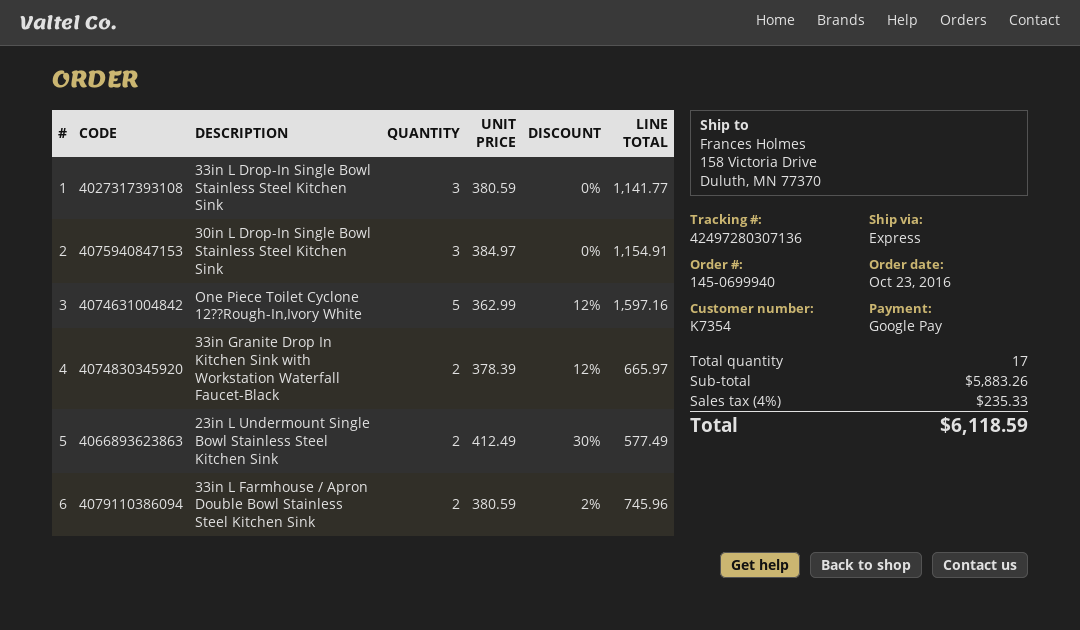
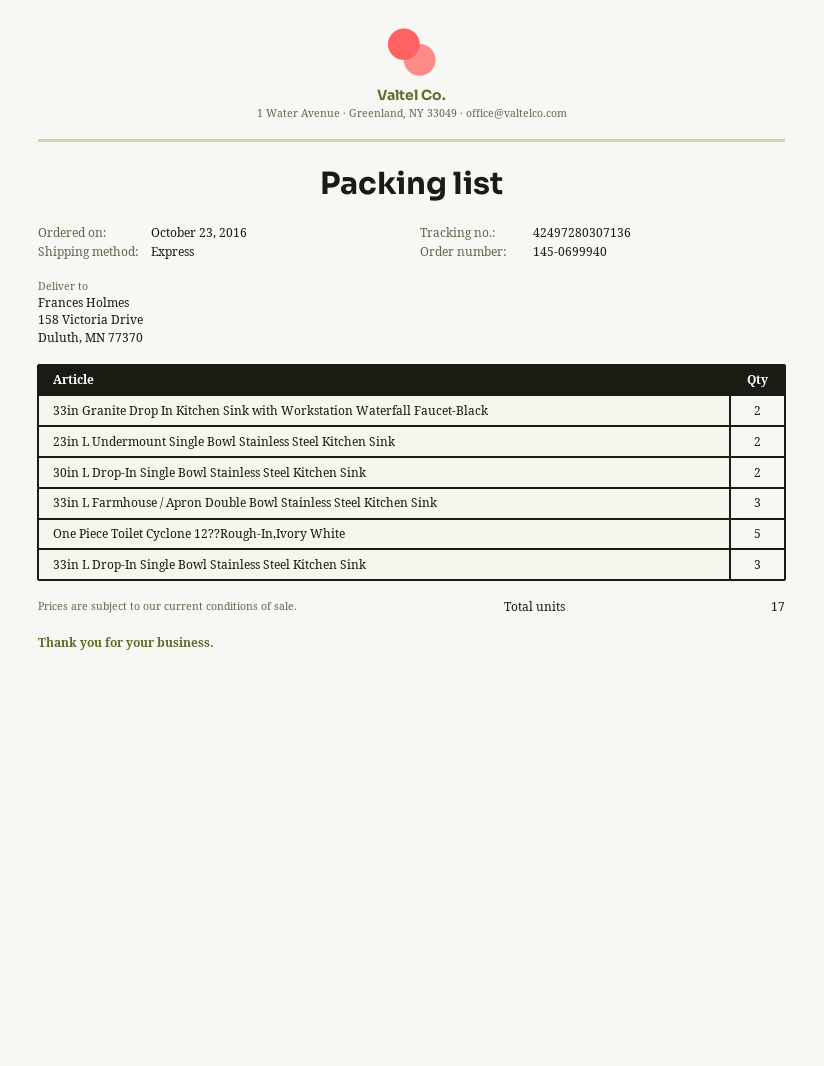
30in L Drop-In Single Bowl Stainless Steel Kitchen Sink: 3 -> 2
33in L Farmhouse / Apron Double Bowl Stainless Steel Kitchen Sink: 2 -> 3

